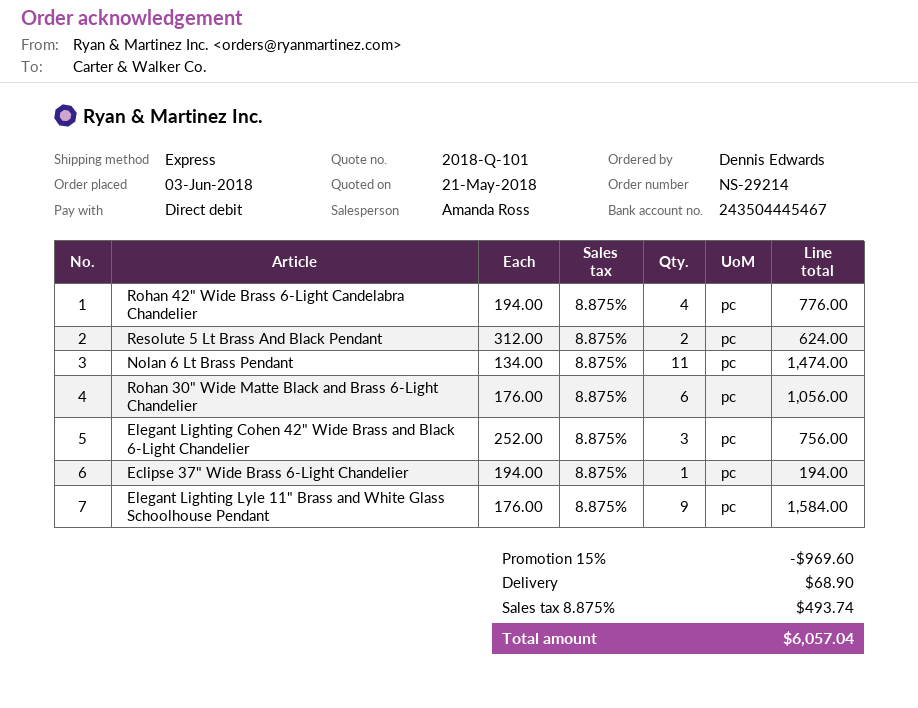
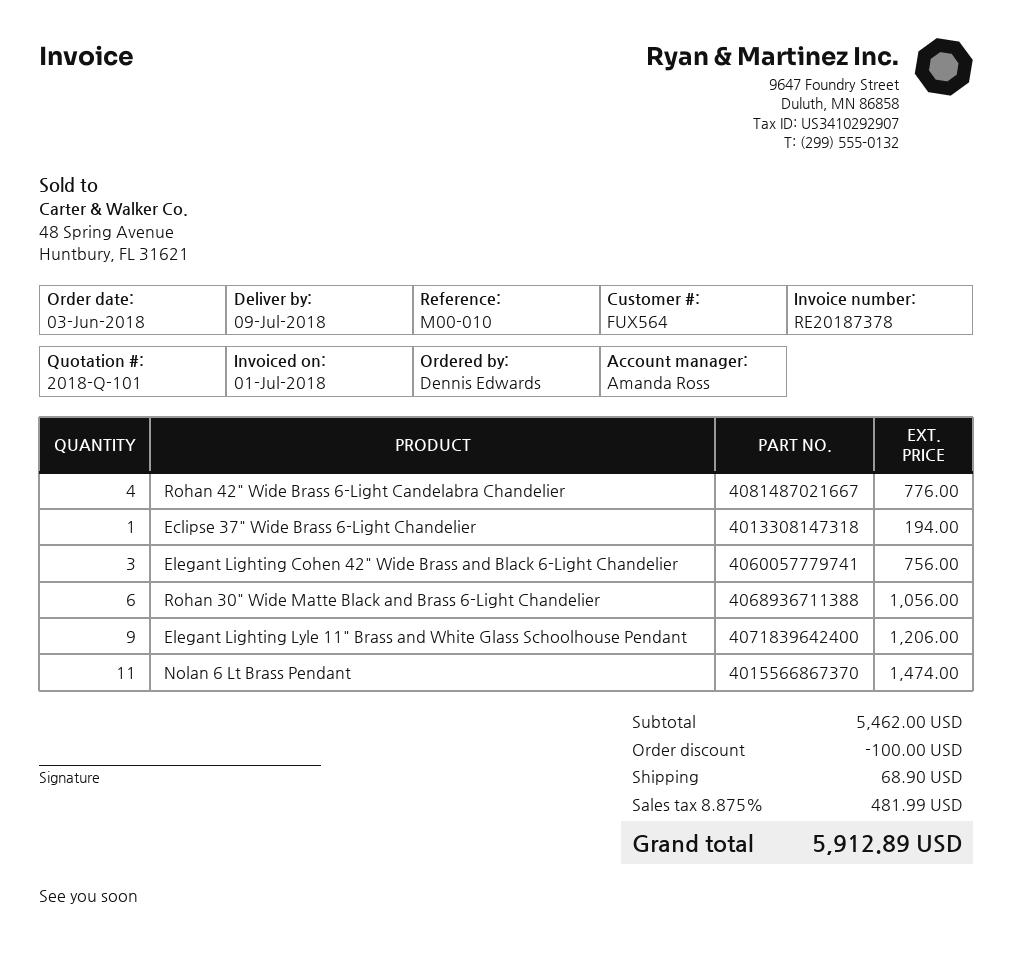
Resolute 5 Lt Brass And Black Pendant: 2 for 624.00 -> none
Elegant Lighting Lyle 11" Brass and White Glass Schoolhouse Pendant: 9 for 1584.00 -> 9 for 1206.00
discount: 969.60 -> 100.00
tax: 8.875% = 493.74 -> 8.875% = 481.99
total: 6057.04 -> 5912.89

